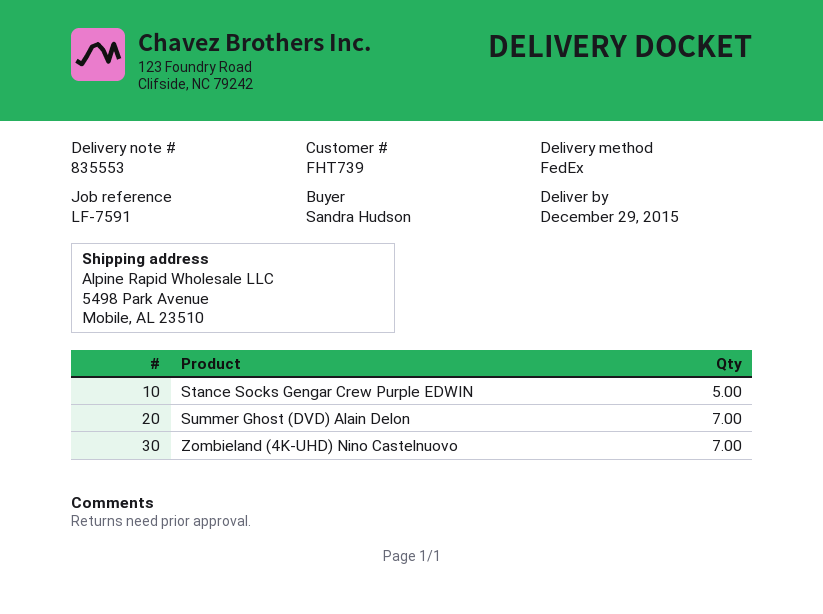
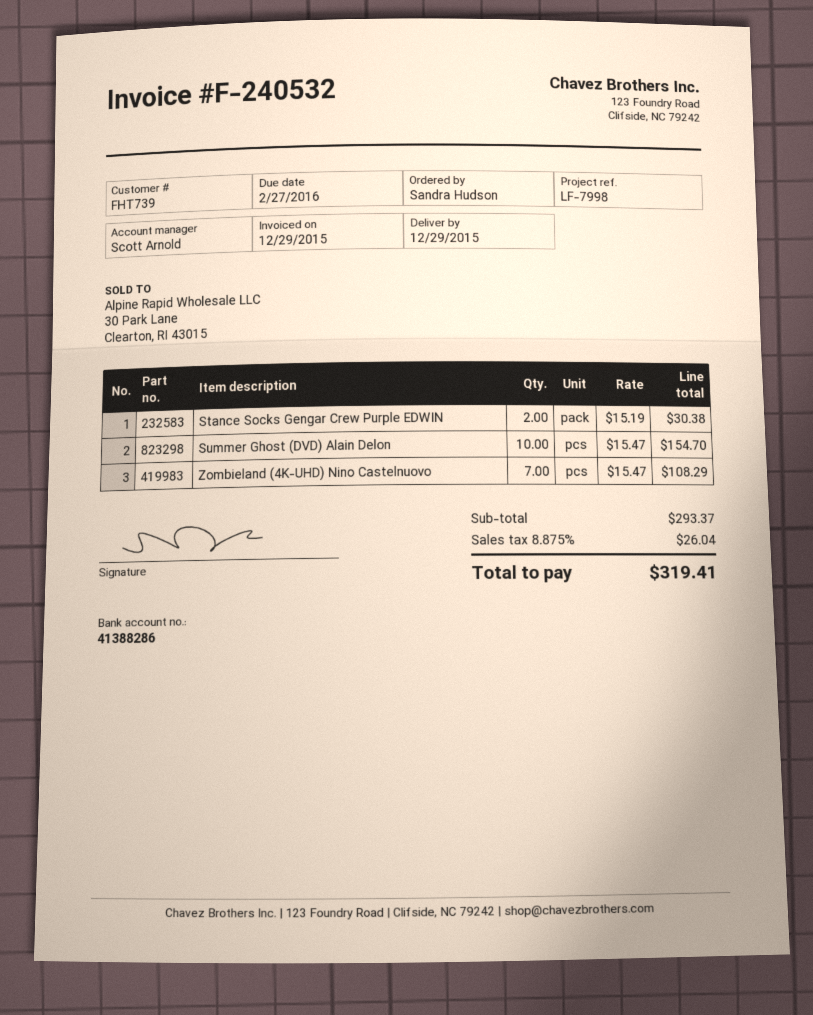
reference: LF-7591 -> LF-7998
Stance Socks Gengar Crew Purple EDWIN: 5 -> 2
Summer Ghost (DVD) Alain Delon: 7 -> 10

